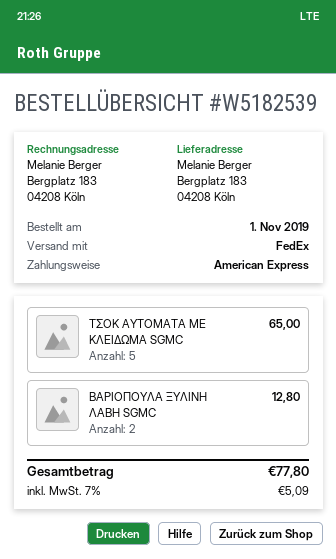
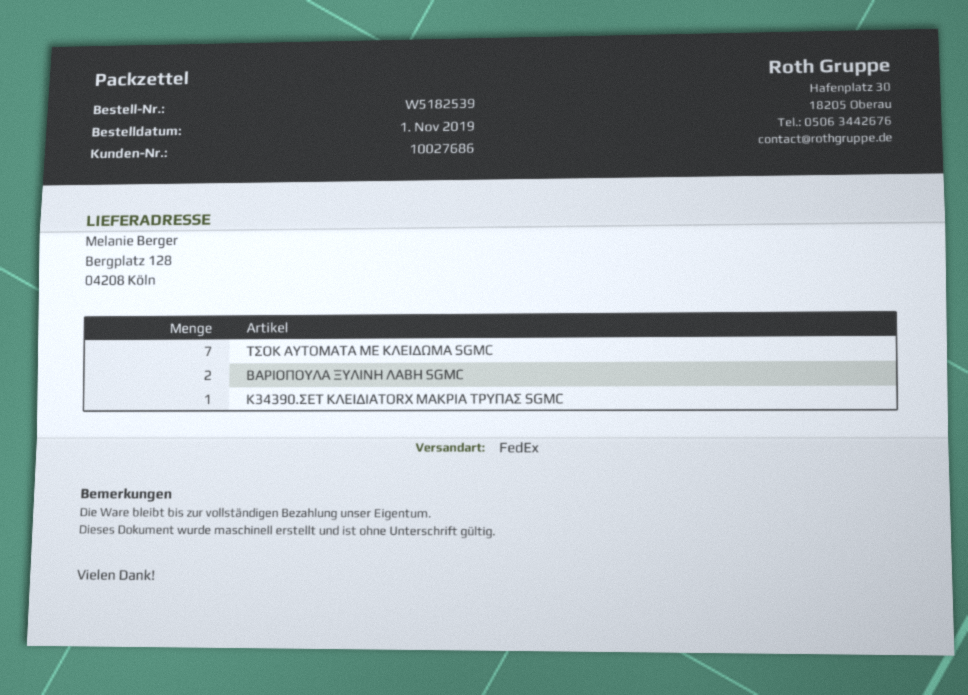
ship to: Bergplatz 183, 04208 Köln -> Bergplatz 128, 04208 Köln
ΤΣΟΚ ΑΥΤΟΜΑΤΑ ΜΕ ΚΛΕΙΔΩΜΑ SGMC: 5 -> 7
Κ34390.ΣΕΤ ΚΛΕΙΔΙΑΤΟRX ΜΑΚΡΙΑ ΤΡΥΠΑΣ SGMC: none -> 1

